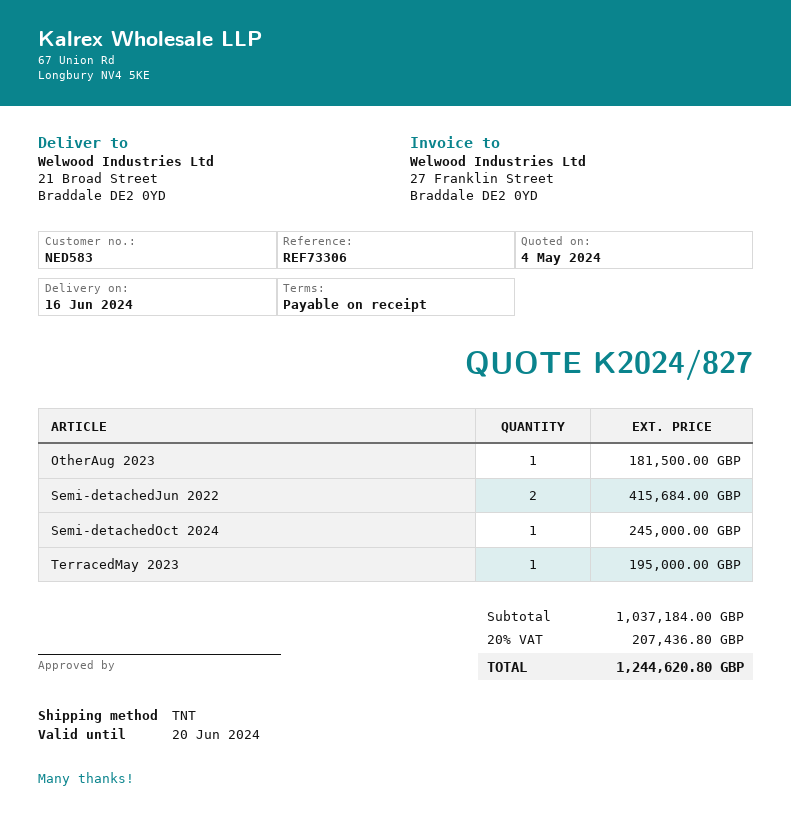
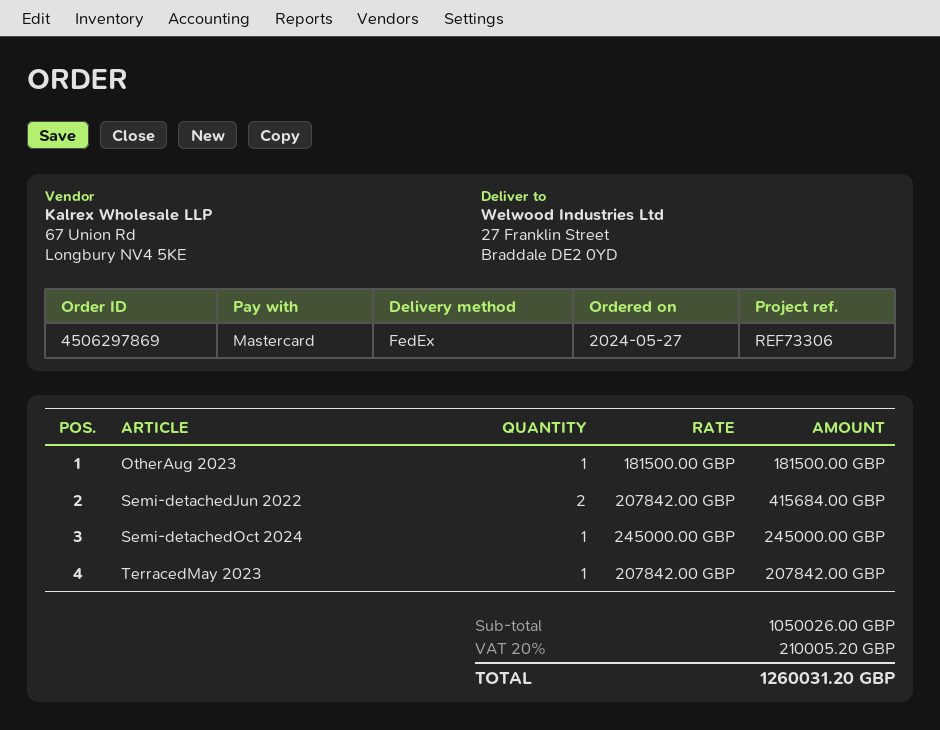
shipping method: TNT -> FedEx
ship to: 21 Broad Street, Braddale DE2 0YD -> 27 Franklin Street, Braddale DE2 0YD
TerracedMay 2023: 1 for 195000.00 -> 1 for 207842.00
subtotal: 1037184.00 -> 1050026.00
tax: 20% = 207436.80 -> 20% = 210005.20
total: 1244620.80 -> 1260031.20

